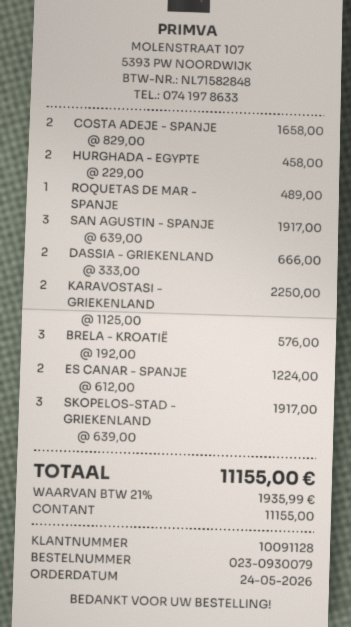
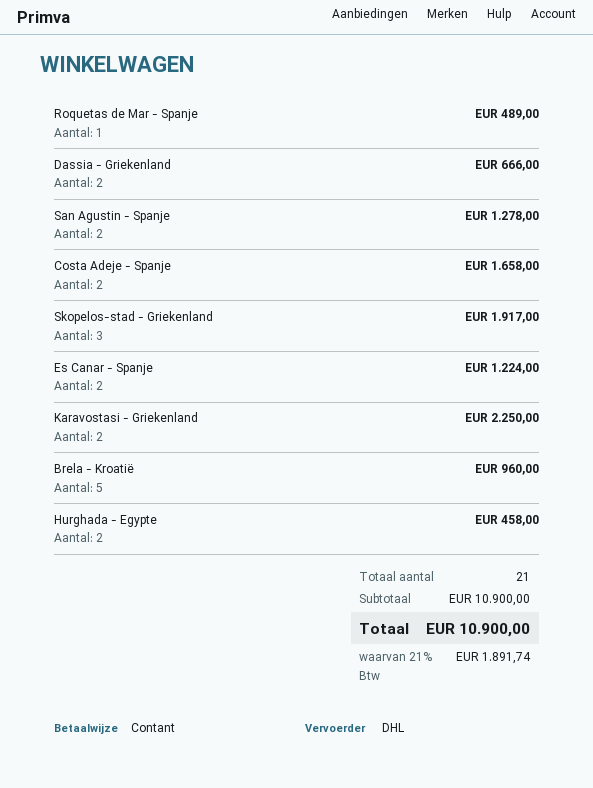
SAN AGUSTIN - SPANJE: 3 for 1917.00 -> 2 for 1278.00
BRELA - KROATIË: 3 for 576.00 -> 5 for 960.00
tax: 21% = 1935.99 -> 21% = 1891.74
total: 11155.00 -> 10900.00

